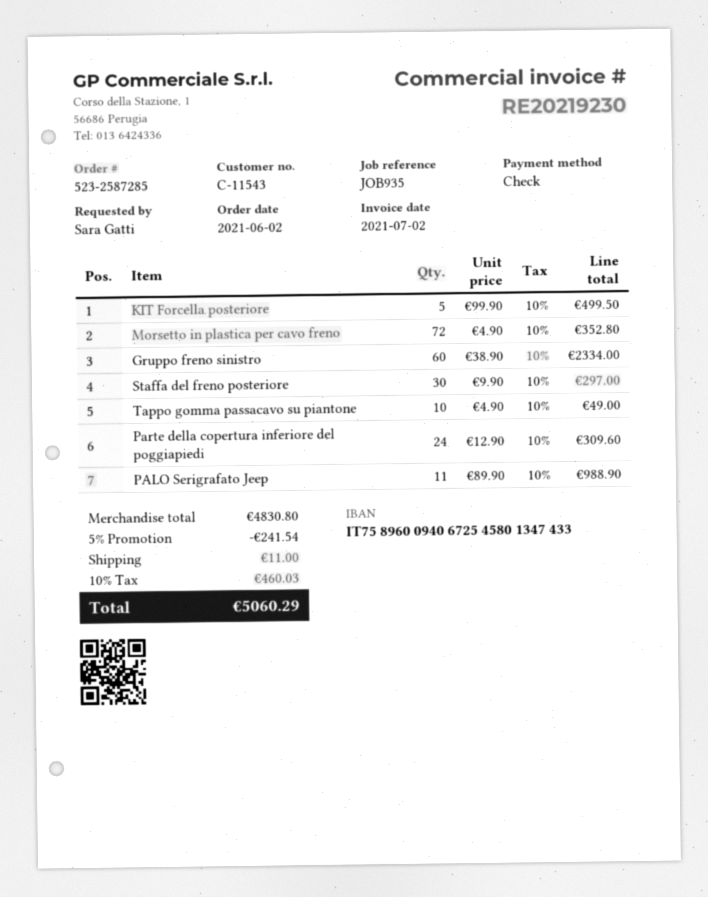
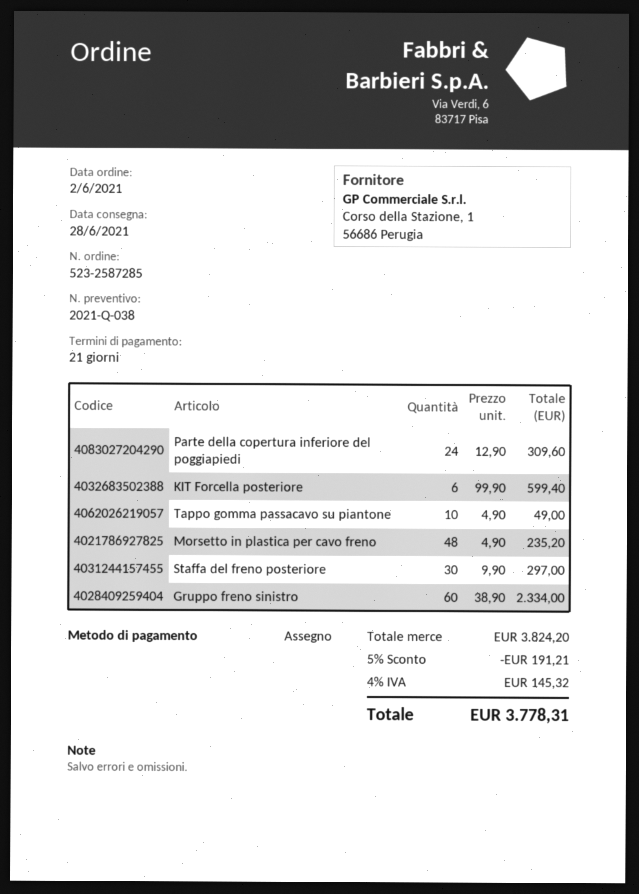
KIT Forcella posteriore: 5 x 99.90 = 499.50 -> 6 x 99.90 = 599.40
Morsetto in plastica per cavo freno: 72 x 4.90 = 352.80 -> 48 x 4.90 = 235.20
PALO Serigrafato Jeep: 11 x 89.90 = 988.90 -> none
subtotal: 4830.80 -> 3824.20
discount: 5% = 241.54 -> 5% = 191.21
shipping: 11.00 -> none
tax: 10% = 460.03 -> 4% = 145.32
total: 5060.29 -> 3778.31

